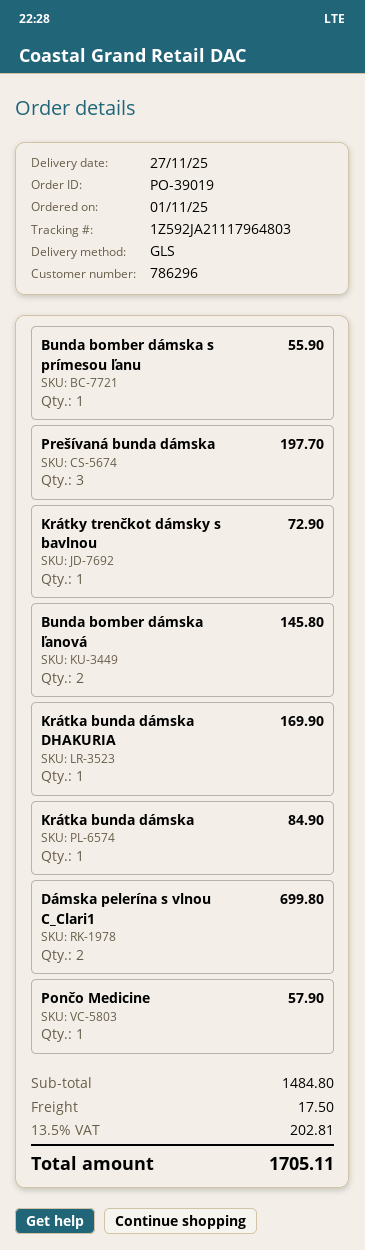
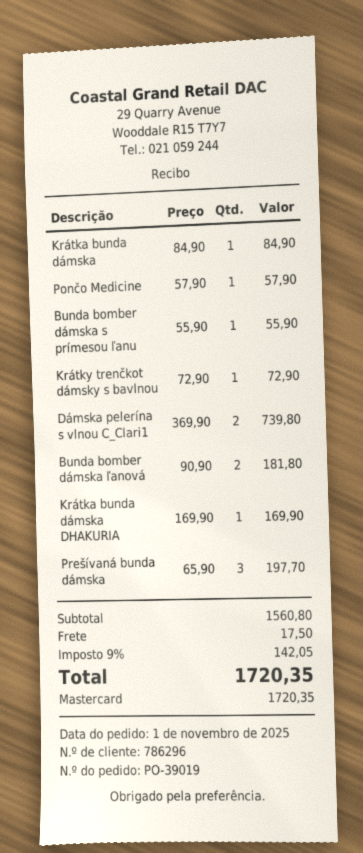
Bunda bomber dámska ľanová: 2 for 145.80 -> 2 for 181.80
Dámska pelerína s vlnou C_Clari1: 2 for 699.80 -> 2 for 739.80
subtotal: 1484.80 -> 1560.80
tax: 13.5% = 202.81 -> 9% = 142.05
total: 1705.11 -> 1720.35

